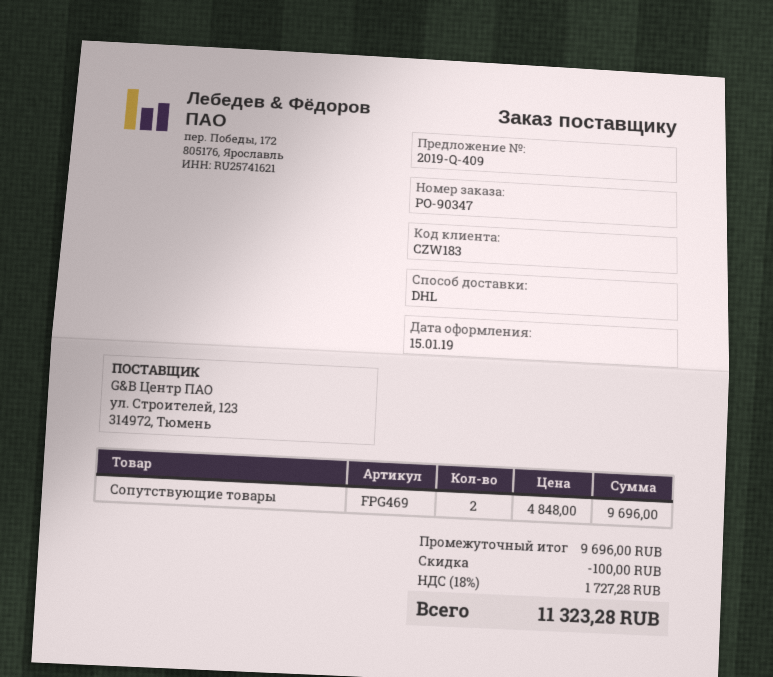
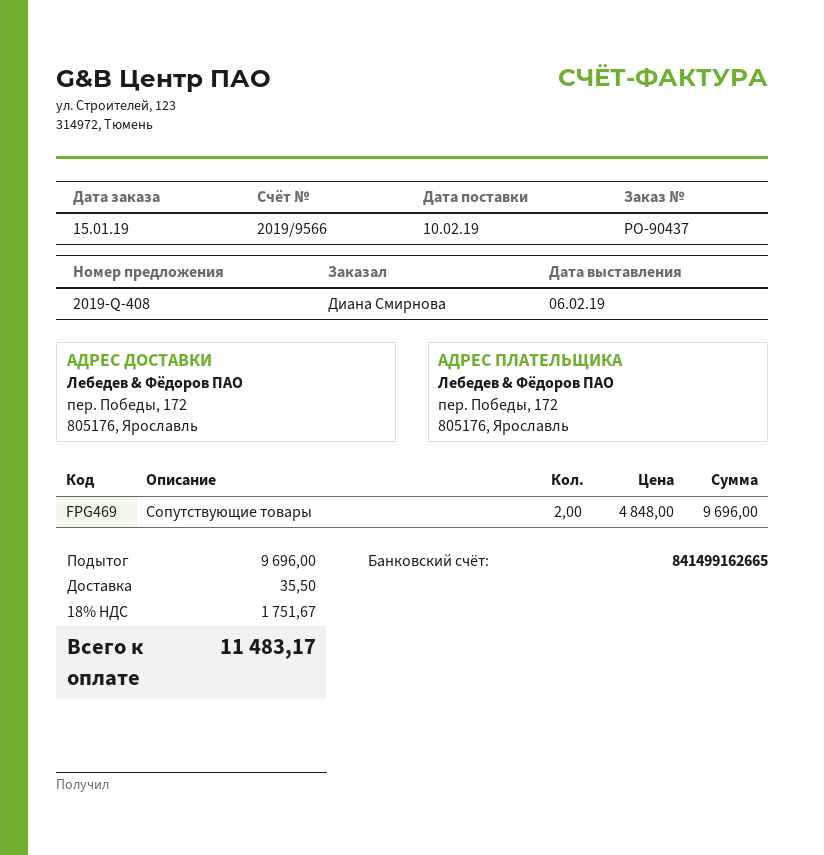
quote number: 2019-Q-409 -> 2019-Q-408
order number: PO-90347 -> PO-90437
discount: 100.00 -> none
shipping: none -> 35.50
tax: 18% = 1727.28 -> 18% = 1751.67
total: 11323.28 -> 11483.17

